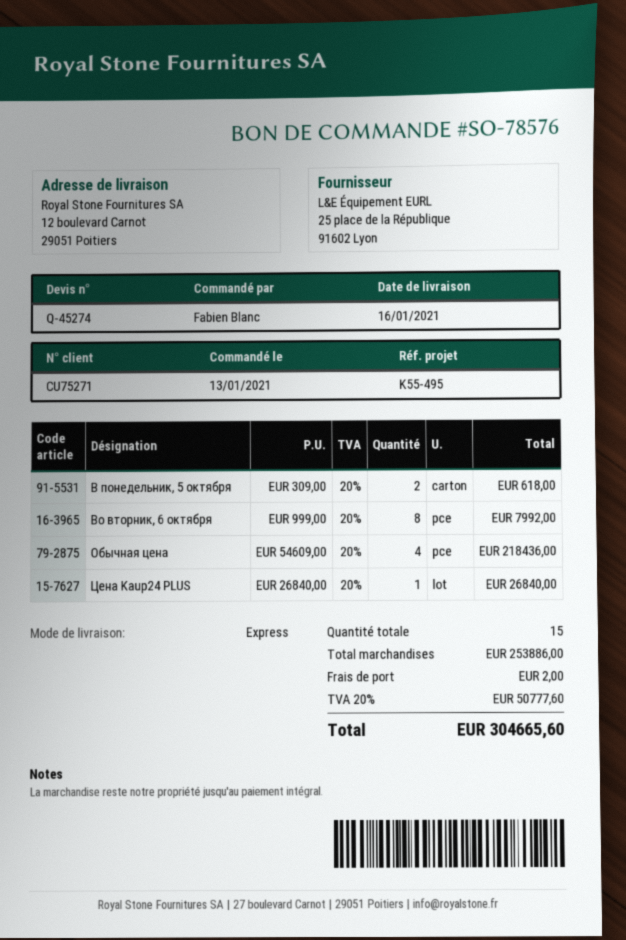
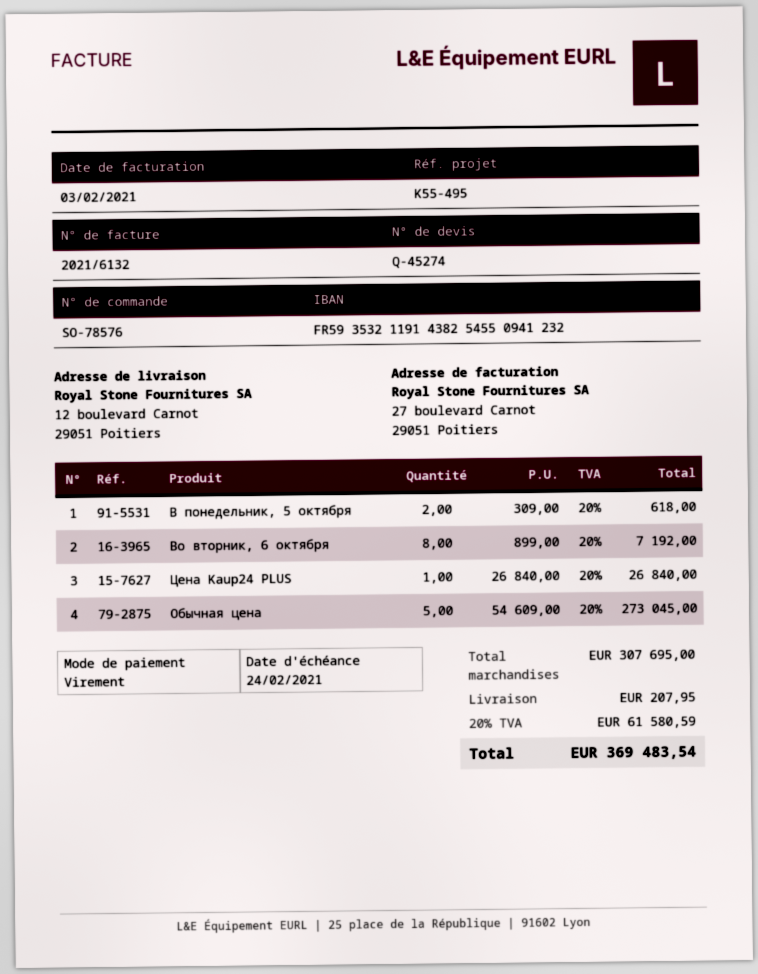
Во вторник, 6 октября: 8 x 999.00 = 7992.00 -> 8 x 899.00 = 7192.00
Обычная цена: 4 x 54609.00 = 218436.00 -> 5 x 54609.00 = 273045.00
subtotal: 253886.00 -> 307695.00
shipping: 2.00 -> 207.95
tax: 20% = 50777.60 -> 20% = 61580.59
total: 304665.60 -> 369483.54

